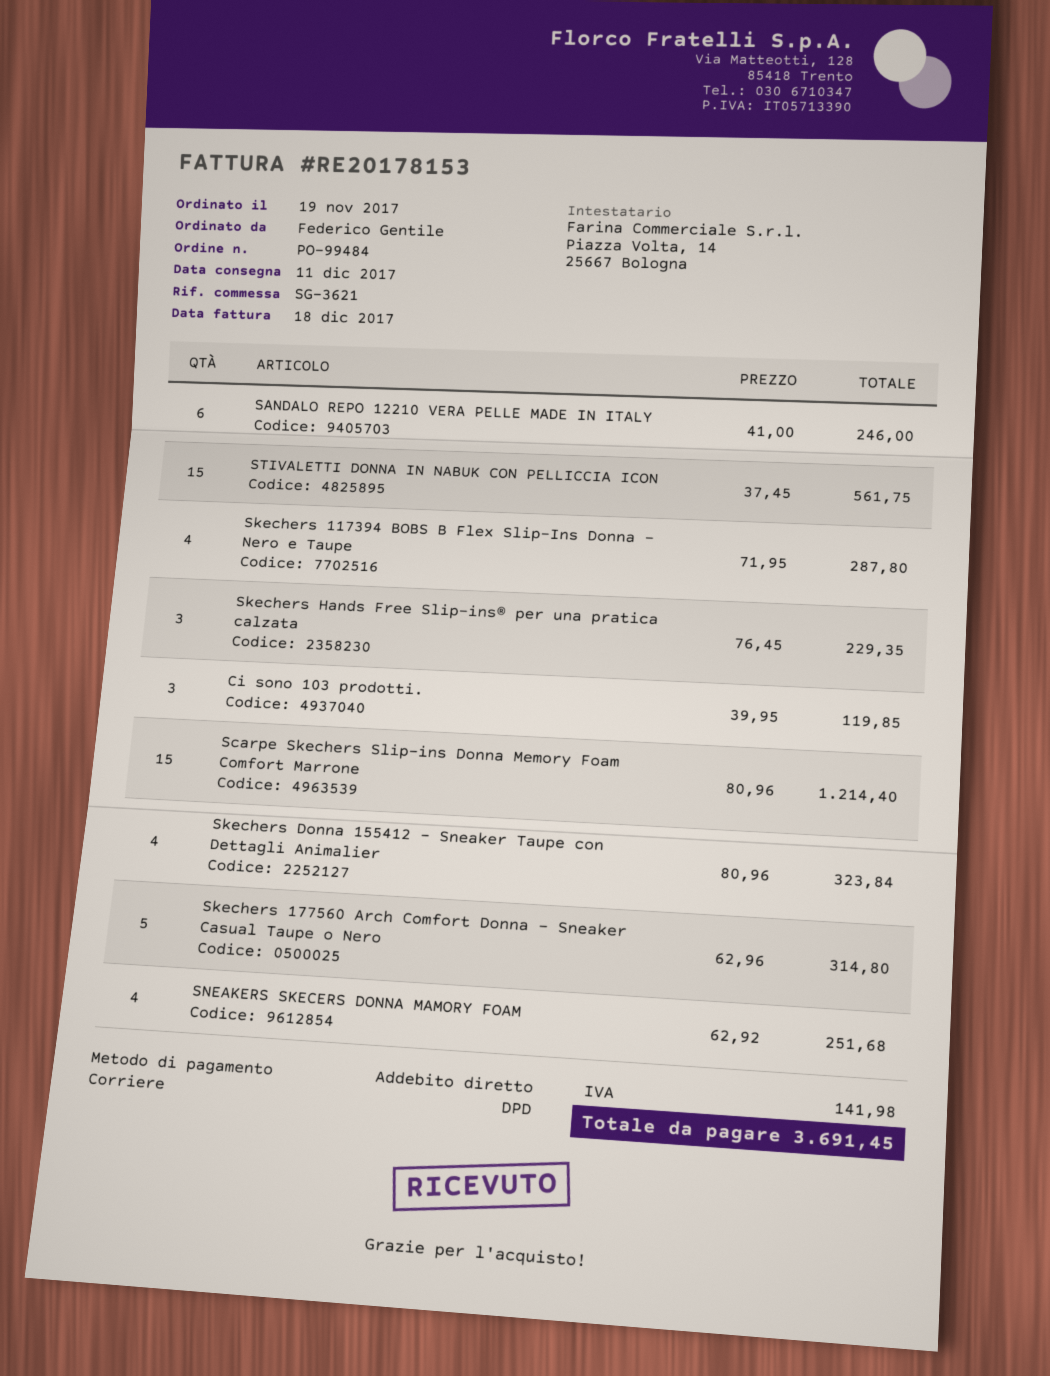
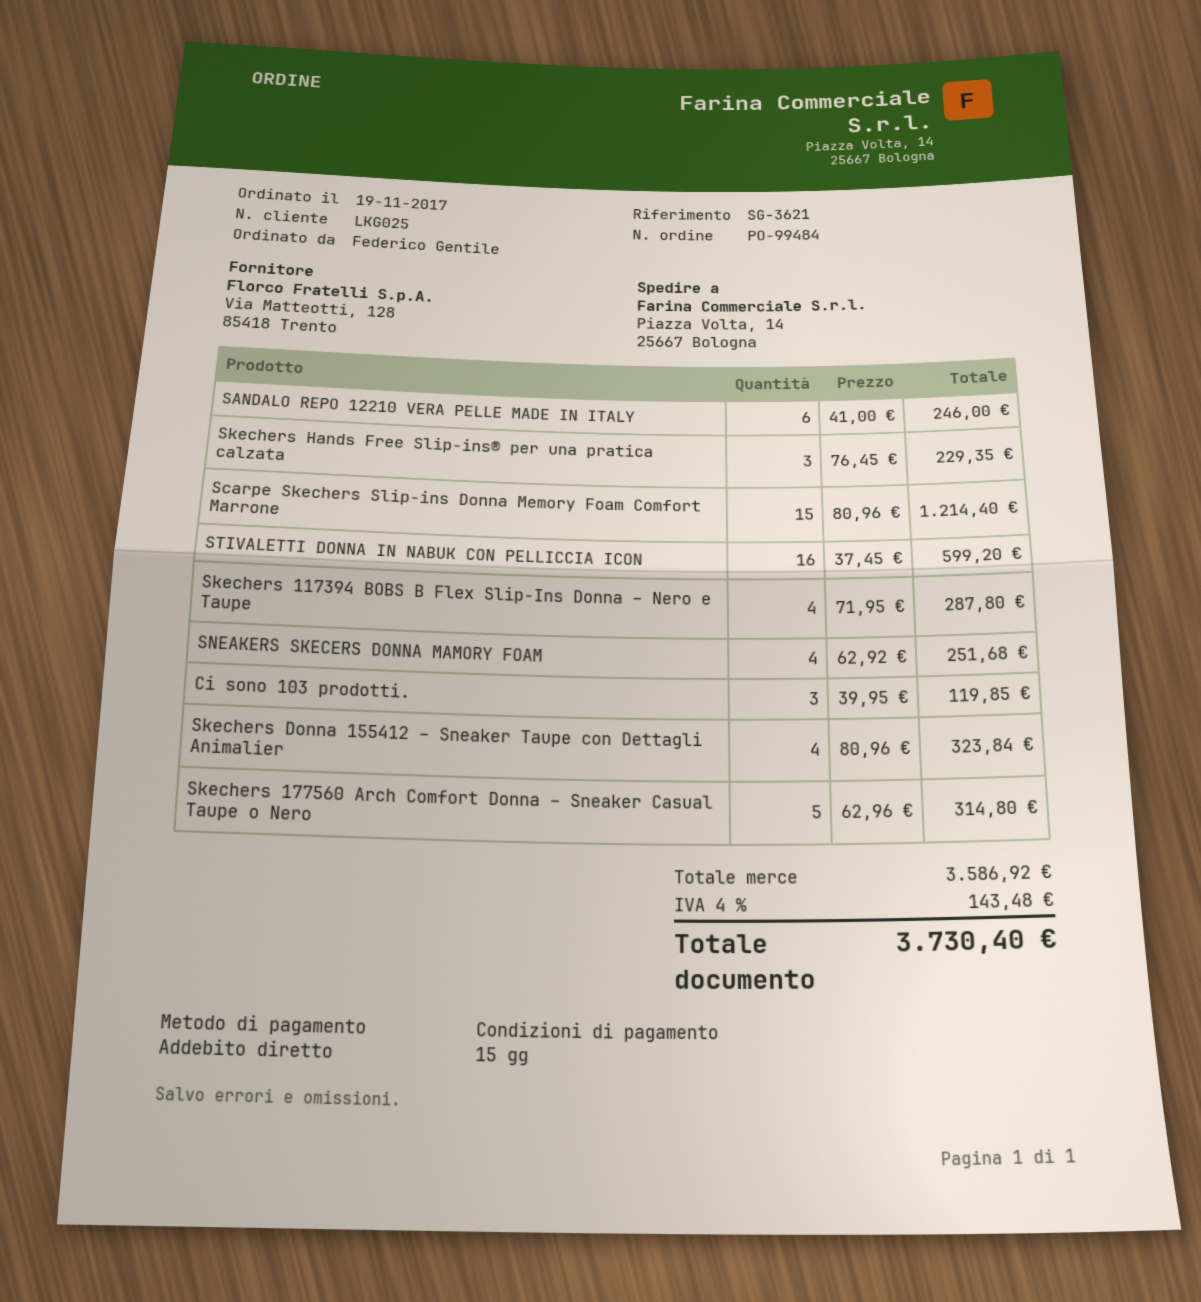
STIVALETTI DONNA IN NABUK CON PELLICCIA ICON: 15 x 37.45 = 561.75 -> 16 x 37.45 = 599.20
tax: 141.98 -> 143.48
total: 3691.45 -> 3730.40

